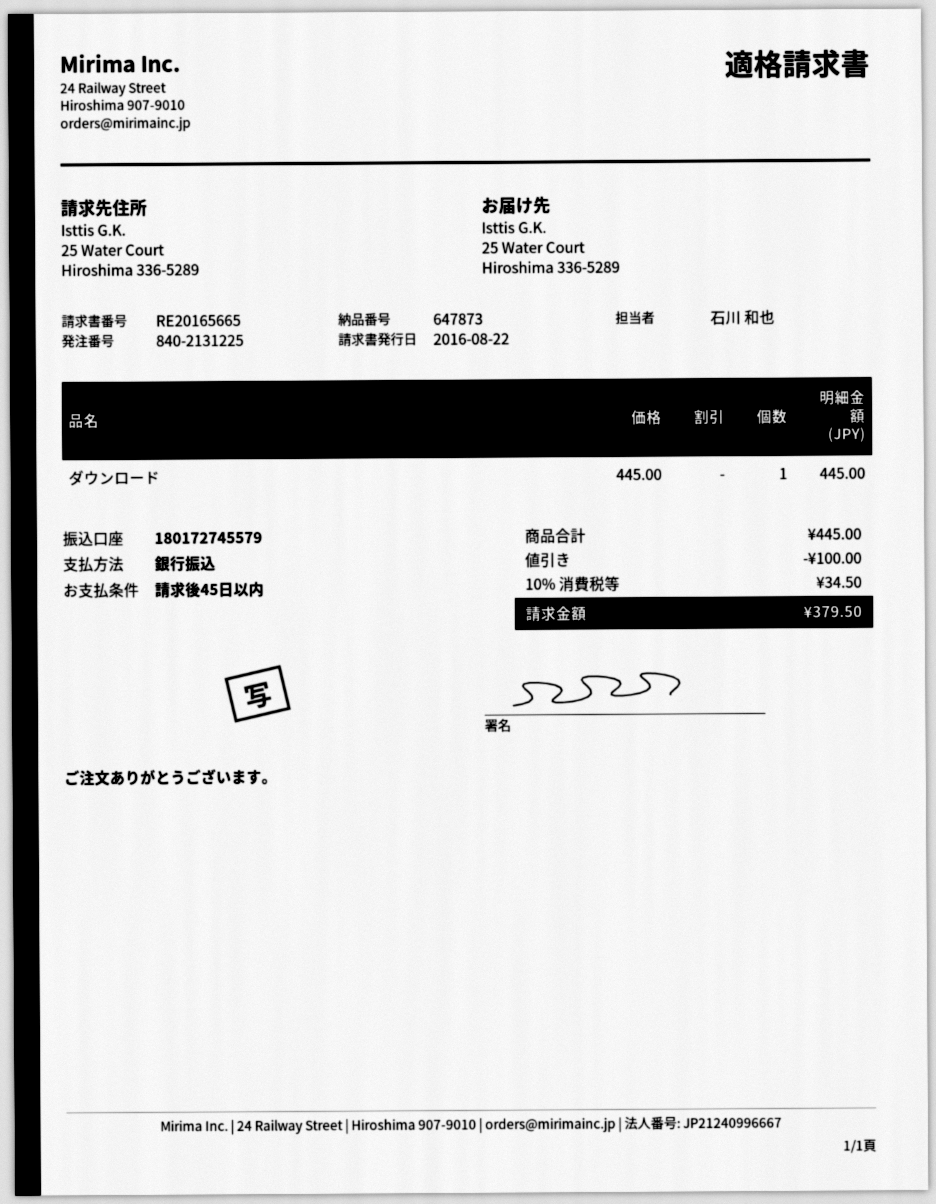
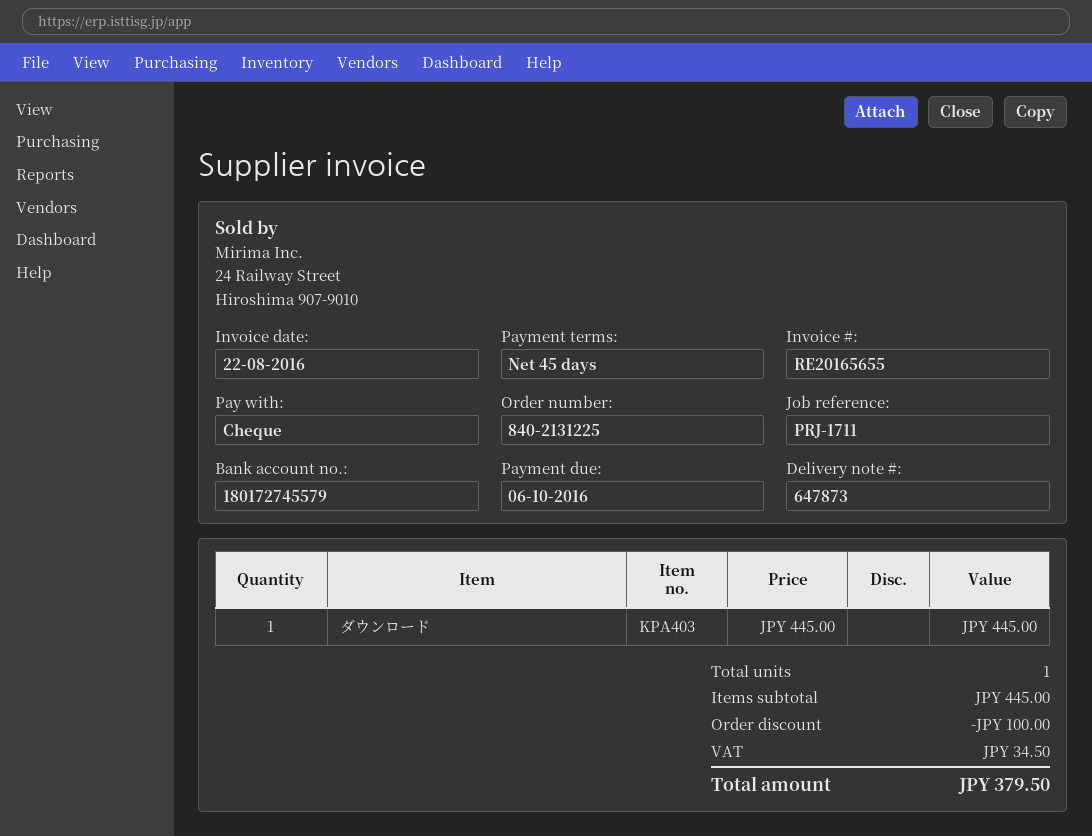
invoice number: RE20165665 -> RE20165655
payment method: bank transfer -> cheque

